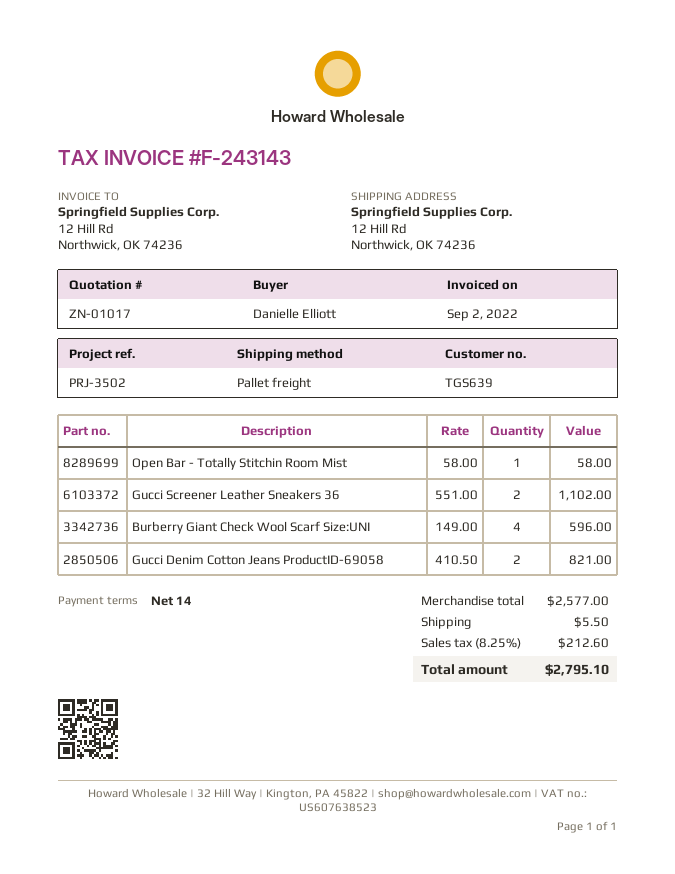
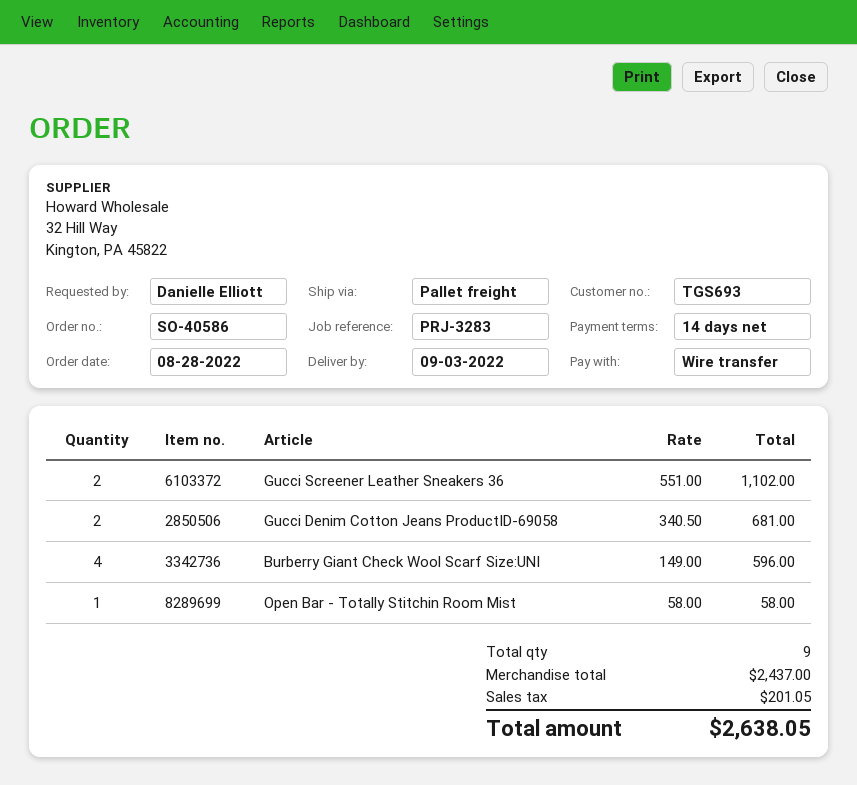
customer number: TGS639 -> TGS693
reference: PRJ-3502 -> PRJ-3283
Gucci Denim Cotton Jeans ProductID-69058: 2 x 410.50 = 821.00 -> 2 x 340.50 = 681.00
subtotal: 2577.00 -> 2437.00
shipping: 5.50 -> none
tax: 212.60 -> 201.05
total: 2795.10 -> 2638.05

